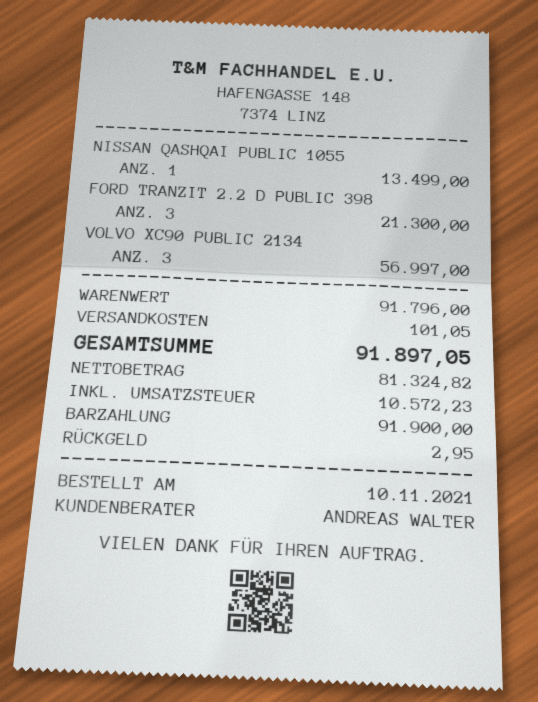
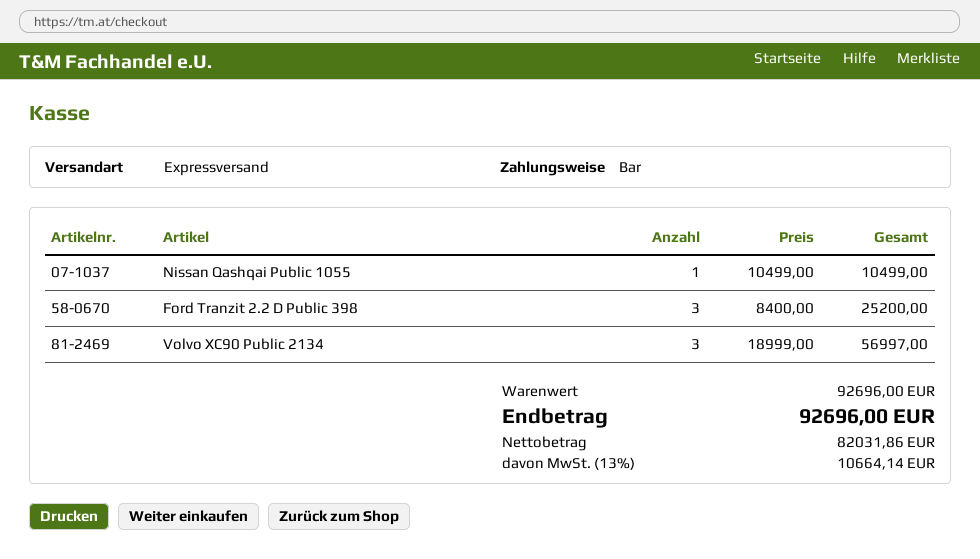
NISSAN QASHQAI PUBLIC 1055: 1 for 13499.00 -> 1 for 10499.00
FORD TRANZIT 2.2 D PUBLIC 398: 3 for 21300.00 -> 3 for 25200.00
subtotal: 91796.00 -> 92696.00
shipping: 101.05 -> none
net: 81324.82 -> 82031.86
tax: 10572.23 -> 10664.14
total: 91897.05 -> 92696.00

